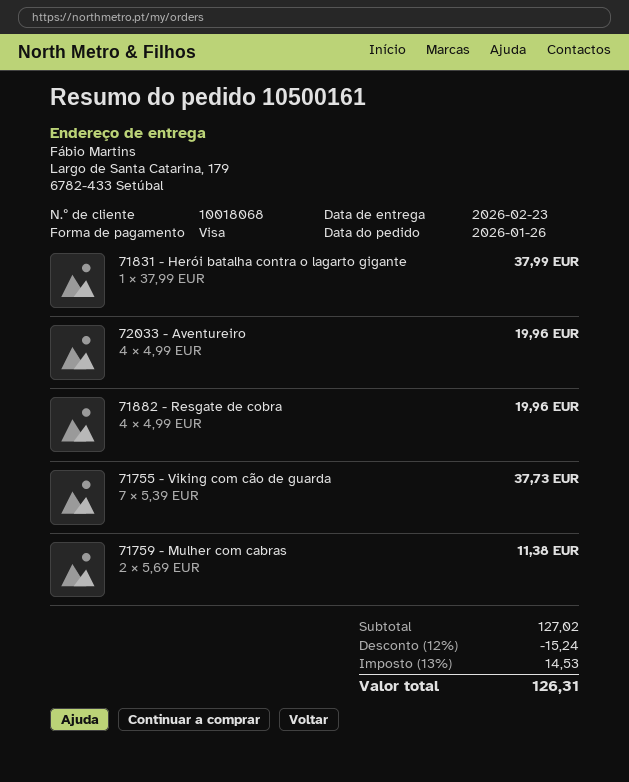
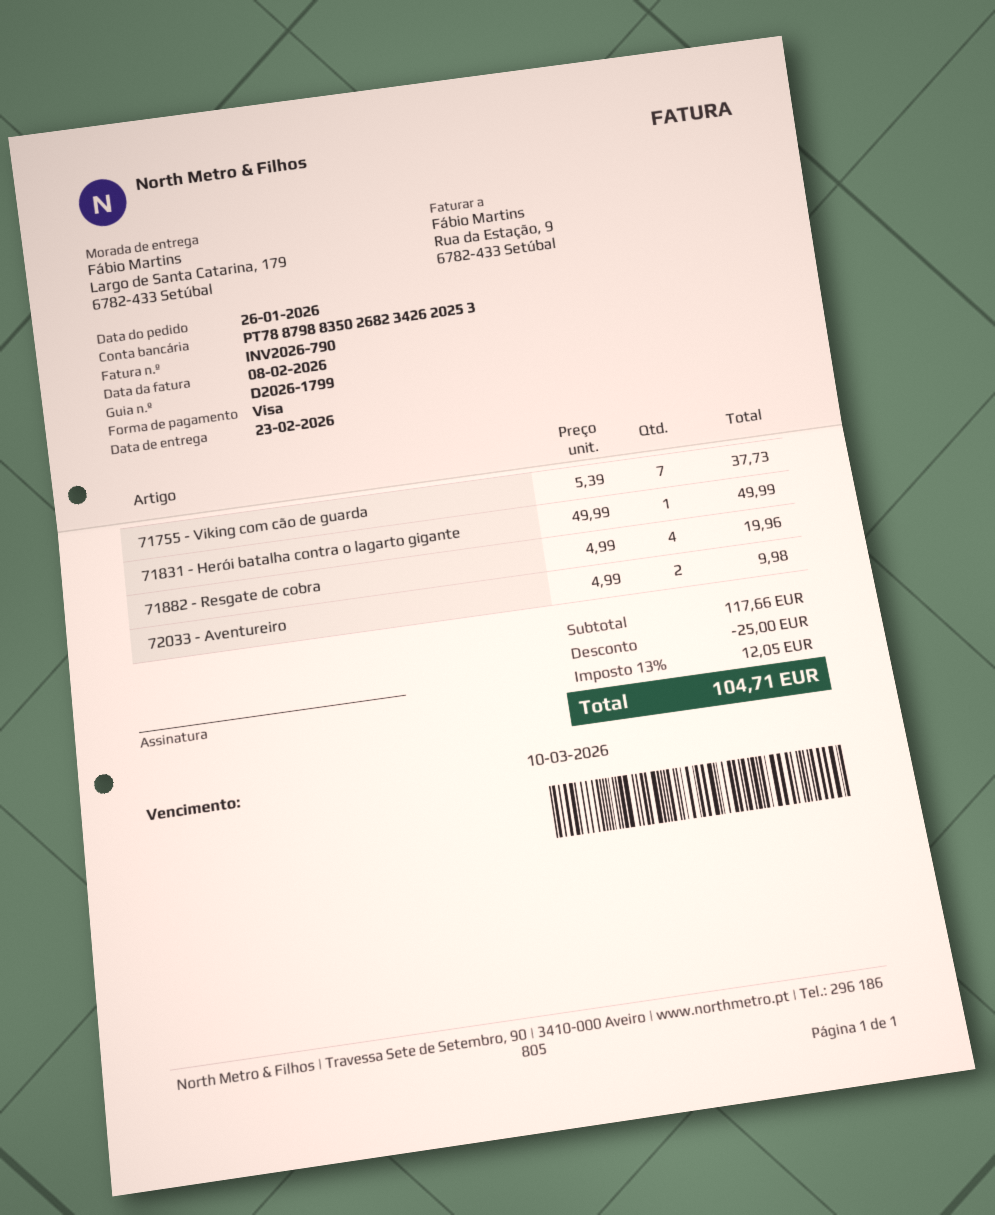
71831 - Herói batalha contra o lagarto gigante: 1 x 37.99 = 37.99 -> 1 x 49.99 = 49.99
72033 - Aventureiro: 4 x 4.99 = 19.96 -> 2 x 4.99 = 9.98
71759 - Mulher com cabras: 2 x 5.69 = 11.38 -> none
subtotal: 127.02 -> 117.66
discount: 15.24 -> 25.00
tax: 13% = 14.53 -> 13% = 12.05
total: 126.31 -> 104.71

